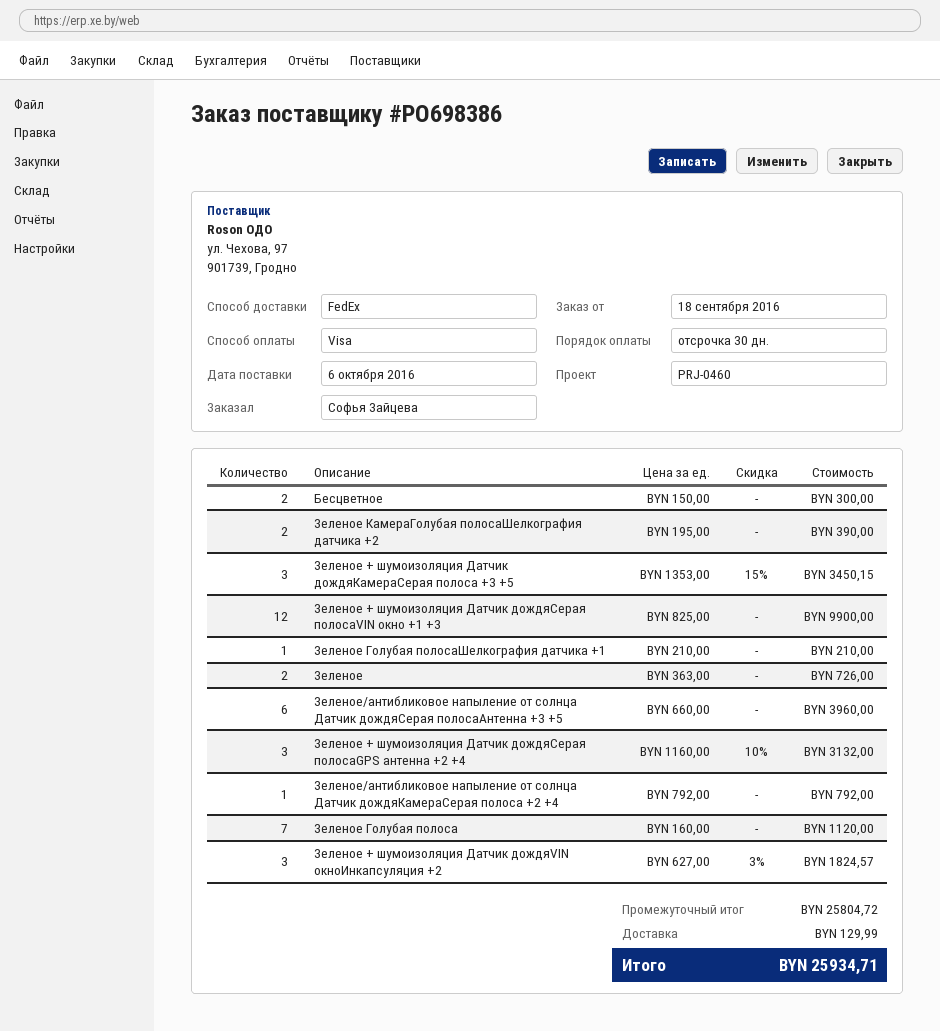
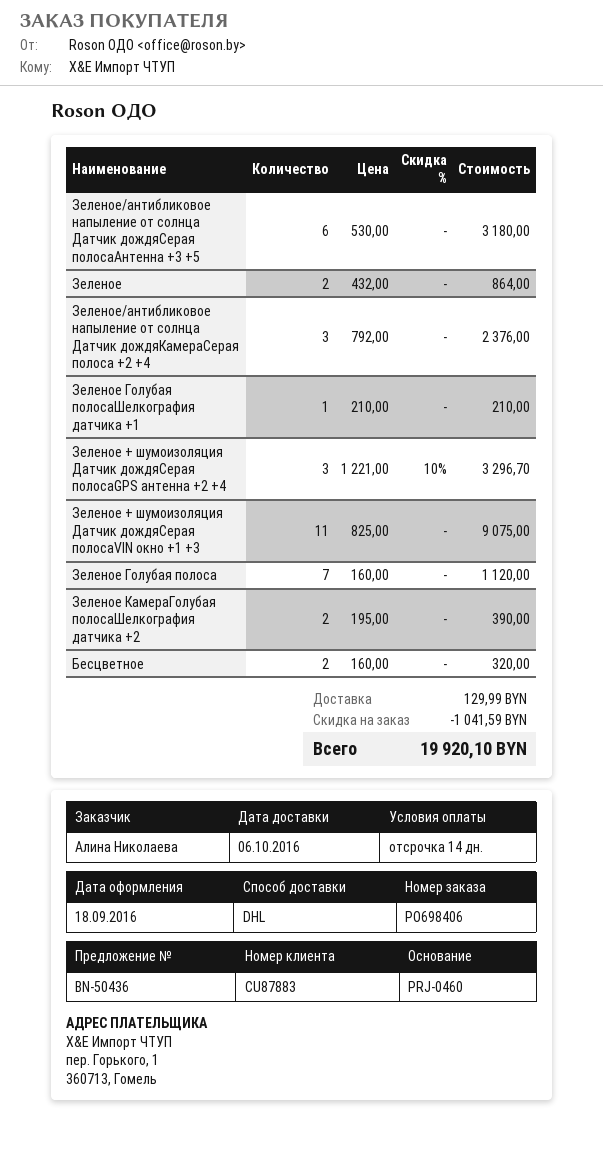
order number: PO698386 -> PO698406
payment terms: 30 days -> 14 days
ordered by: Софья Зайцева -> Алина Николаева
shipping method: FedEx -> DHL
Бесцветное: 2 x 150.00 = 300.00 -> 2 x 160.00 = 320.00
Зеленое + шумоизоляция Датчик дождяКамераСерая полоса +3 +5: 3 x 1353.00 - 15% = 3450.15 -> none
Зеленое + шумоизоляция Датчик дождяСерая полосаVIN окно +1 +3: 12 x 825.00 = 9900.00 -> 11 x 825.00 = 9075.00
Зеленое: 2 x 363.00 = 726.00 -> 2 x 432.00 = 864.00
Зеленое/антибликовое напыление от солнца Датчик дождяСерая полосаАнтенна +3 +5: 6 x 660.00 = 3960.00 -> 6 x 530.00 = 3180.00
Зеленое + шумоизоляция Датчик дождяСерая полосаGPS антенна +2 +4: 3 x 1160.00 - 10% = 3132.00 -> 3 x 1221.00 - 10% = 3296.70
Зеленое/антибликовое напыление от солнца Датчик дождяКамераСерая полоса +2 +4: 1 x 792.00 = 792.00 -> 3 x 792.00 = 2376.00
Зеленое + шумоизоляция Датчик дождяVIN окноИнкапсуляция +2: 3 x 627.00 - 3% = 1824.57 -> none
discount: none -> 1041.59
total: 25934.71 -> 19920.10

